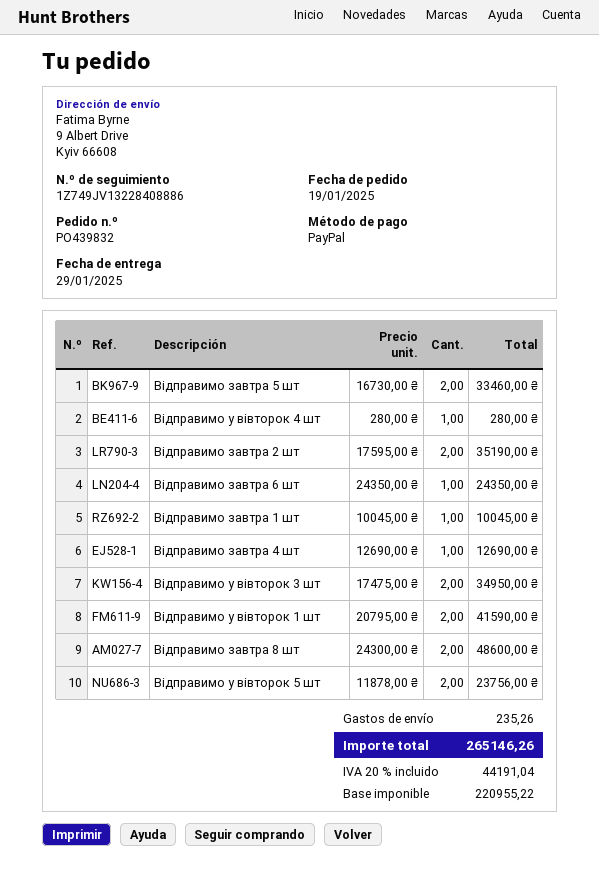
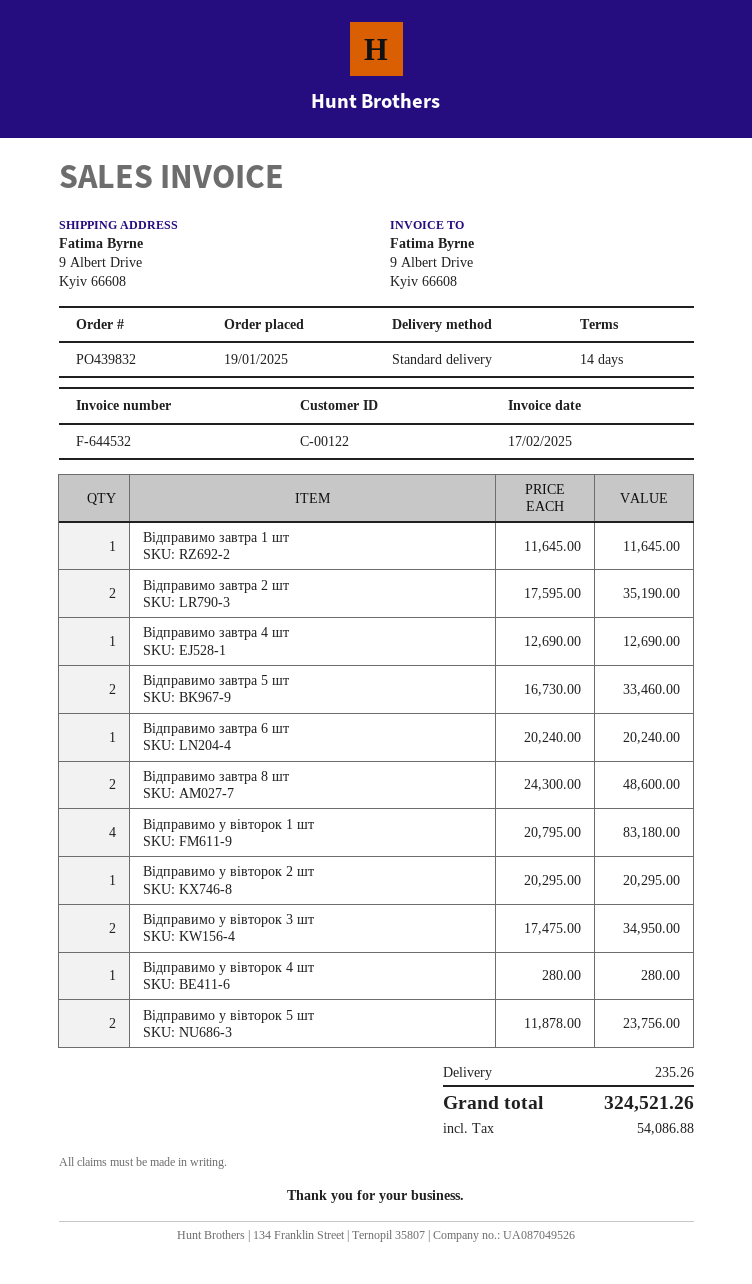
Відправимо завтра 6 шт: 1 x 24350.00 = 24350.00 -> 1 x 20240.00 = 20240.00
Відправимо завтра 1 шт: 1 x 10045.00 = 10045.00 -> 1 x 11645.00 = 11645.00
Відправимо у вівторок 1 шт: 2 x 20795.00 = 41590.00 -> 4 x 20795.00 = 83180.00
Відправимо у вівторок 2 шт: none -> 1 x 20295.00 = 20295.00
tax: 44191.04 -> 54086.88
total: 265146.26 -> 324521.26

